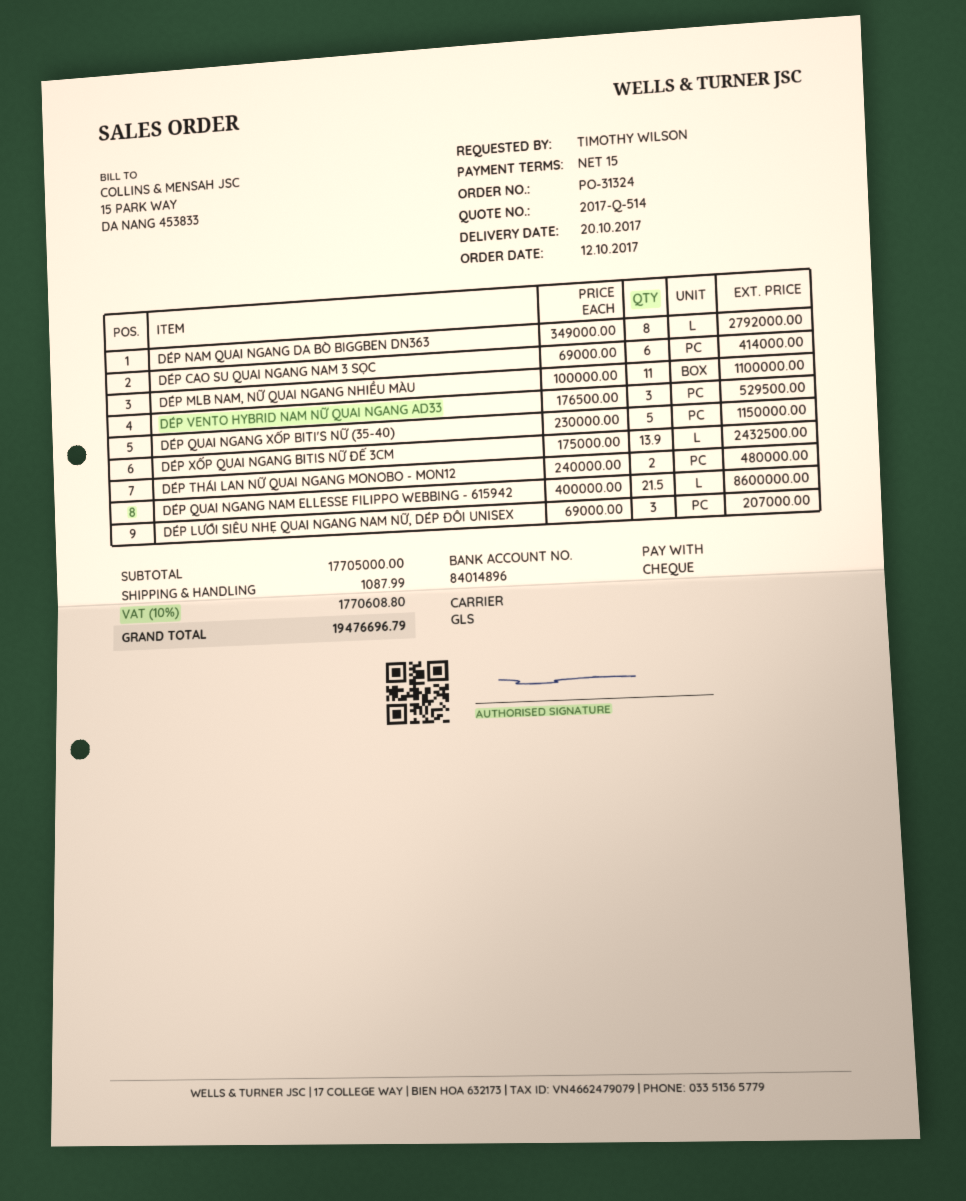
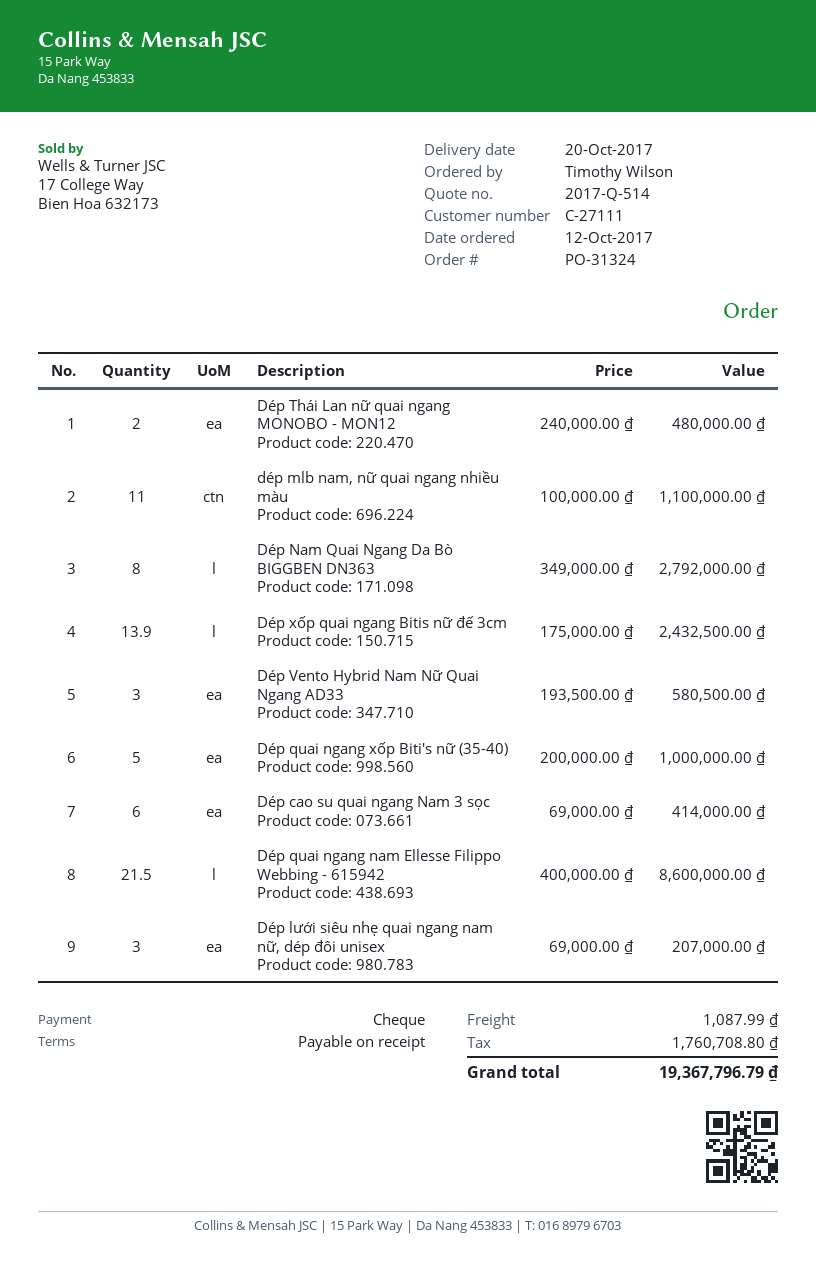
payment terms: 15 days -> on receipt
DÉP VENTO HYBRID NAM NỮ QUAI NGANG AD33: 3 x 176500.00 = 529500.00 -> 3 x 193500.00 = 580500.00
DÉP QUAI NGANG XỐP BITI'S NỮ (35-40): 5 x 230000.00 = 1150000.00 -> 5 x 200000.00 = 1000000.00
tax: 1770608.80 -> 1760708.80
total: 19476696.79 -> 19367796.79

